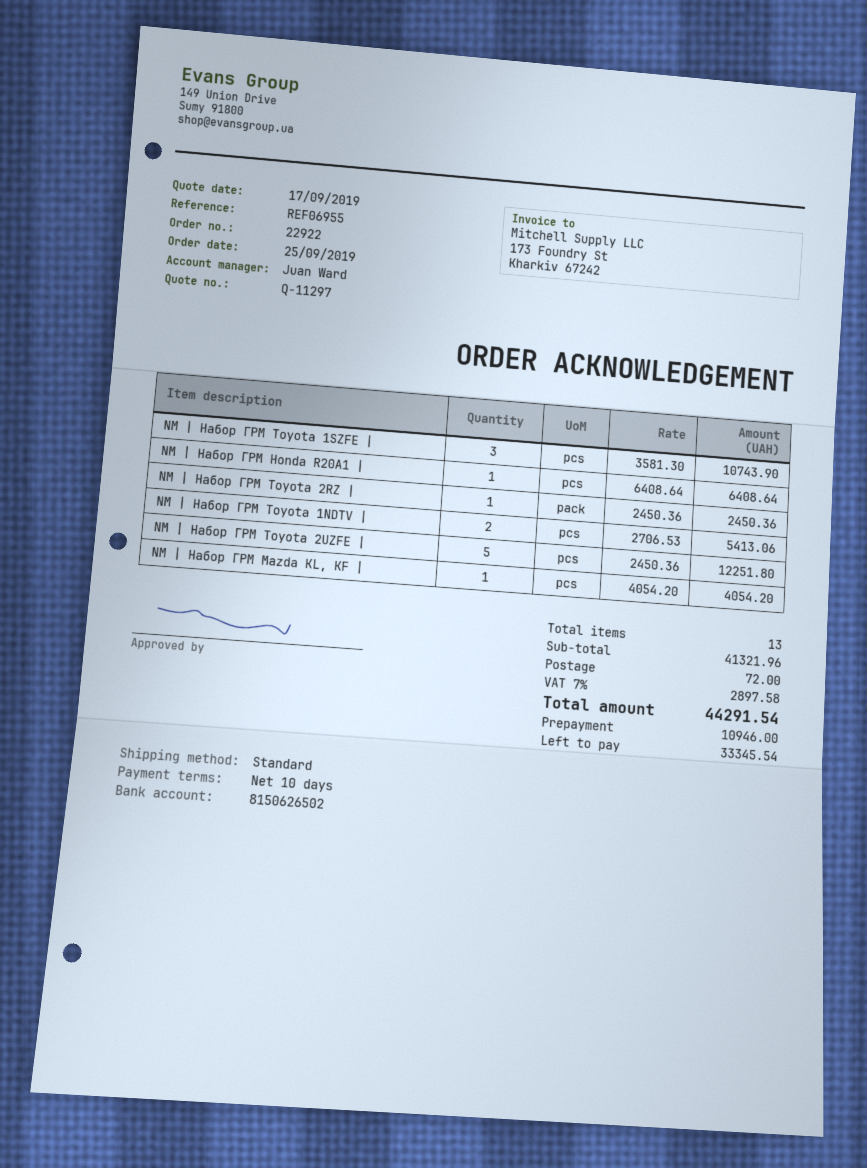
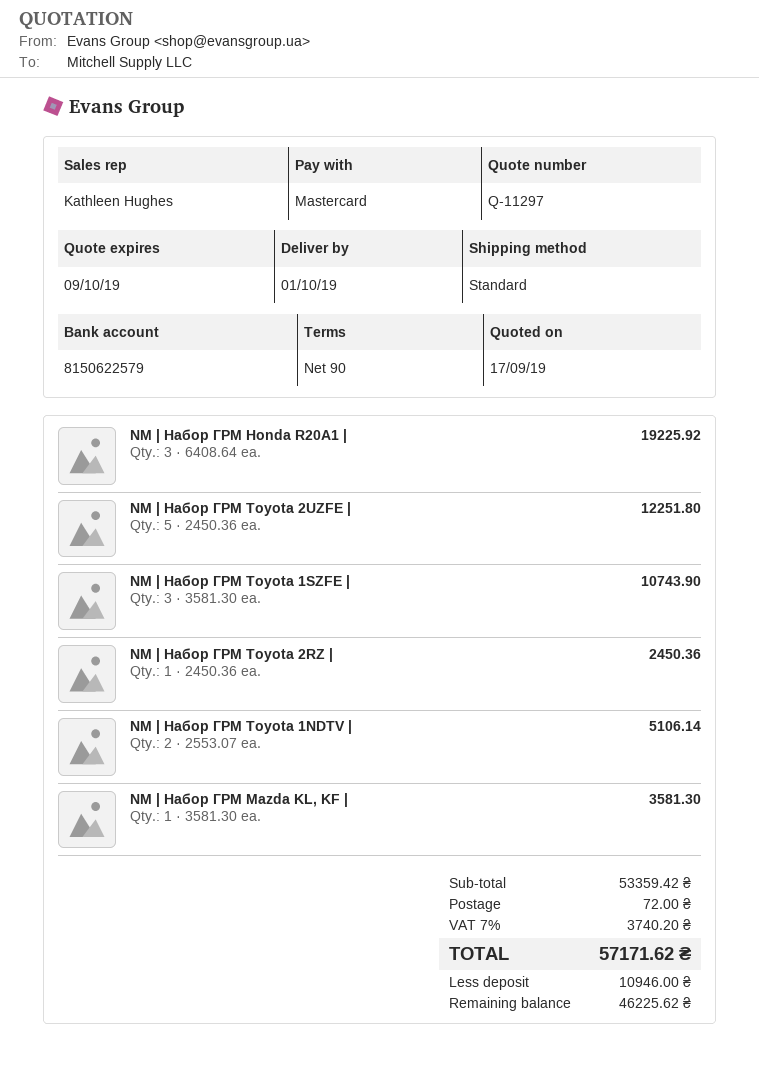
payment terms: 10 days -> 90 days
sales rep: Juan Ward -> Kathleen Hughes
bank account: 8150626502 -> 8150622579
NM | Набор ГРМ Honda R20A1 |: 1 x 6408.64 = 6408.64 -> 3 x 6408.64 = 19225.92
NM | Набор ГРМ Toyota 1NDTV |: 2 x 2706.53 = 5413.06 -> 2 x 2553.07 = 5106.14
NM | Набор ГРМ Mazda KL, KF |: 1 x 4054.20 = 4054.20 -> 1 x 3581.30 = 3581.30
subtotal: 41321.96 -> 53359.42
tax: 7% = 2897.58 -> 7% = 3740.20
total: 44291.54 -> 57171.62
balance: 33345.54 -> 46225.62

